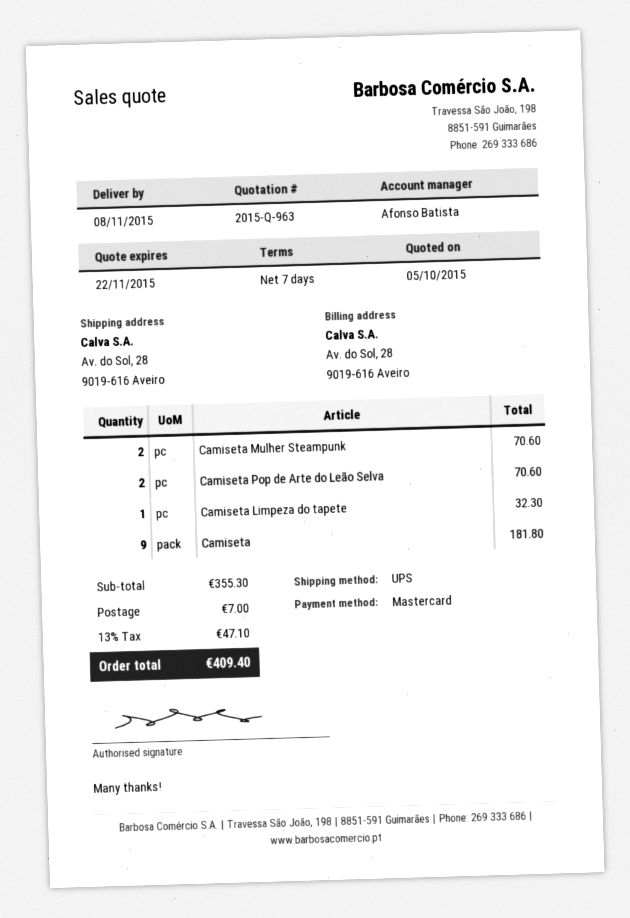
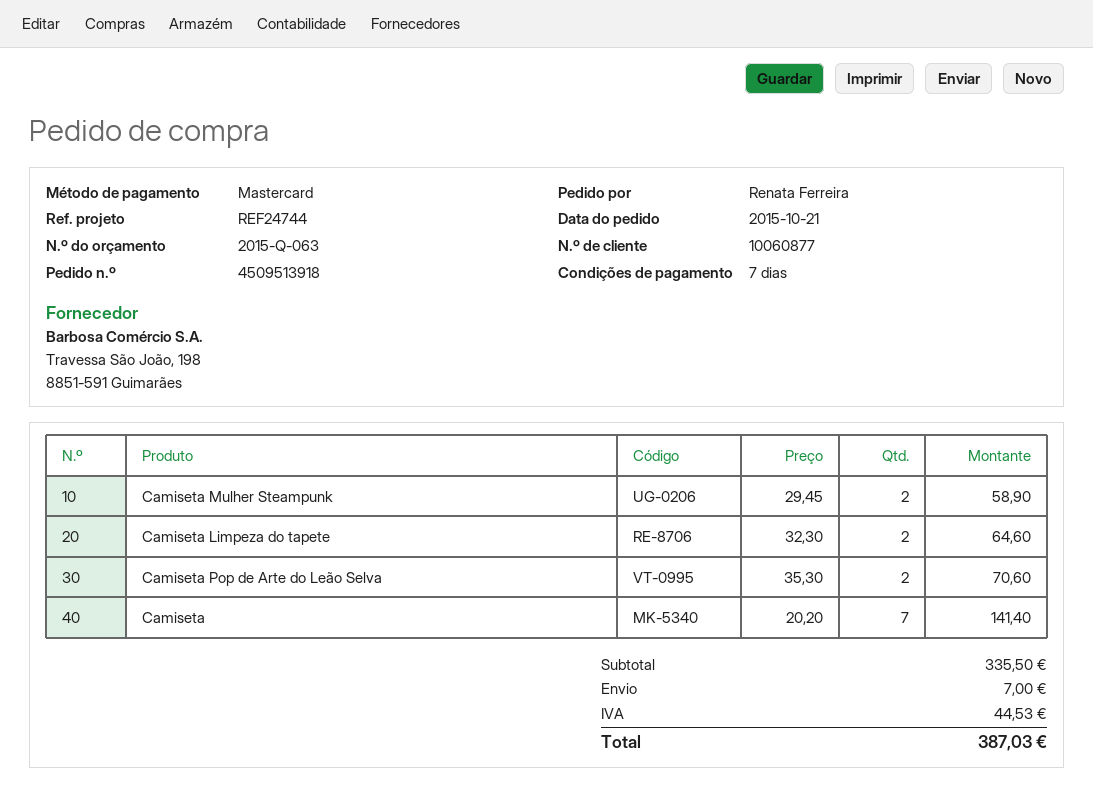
quote number: 2015-Q-963 -> 2015-Q-063
Camiseta Mulher Steampunk: 2 for 70.60 -> 2 for 58.90
Camiseta Limpeza do tapete: 1 for 32.30 -> 2 for 64.60
Camiseta: 9 for 181.80 -> 7 for 141.40
subtotal: 355.30 -> 335.50
tax: 47.10 -> 44.53
total: 409.40 -> 387.03

